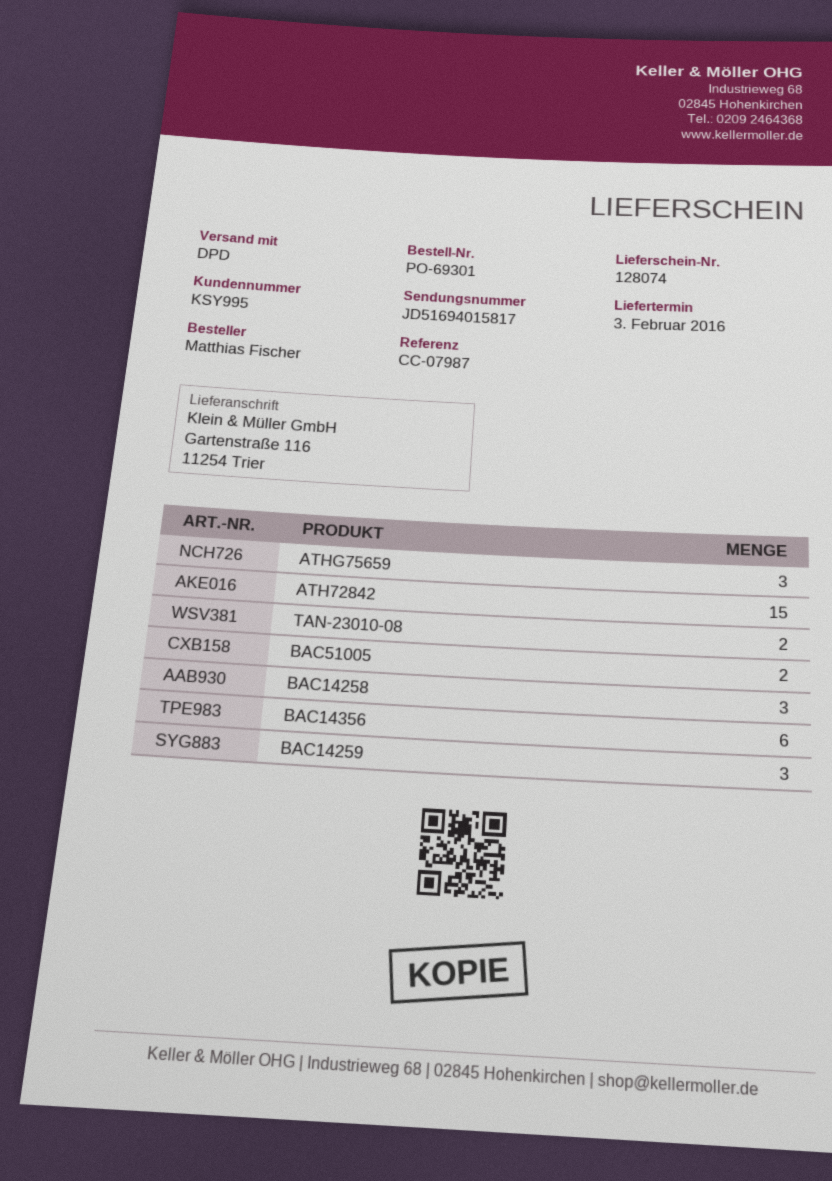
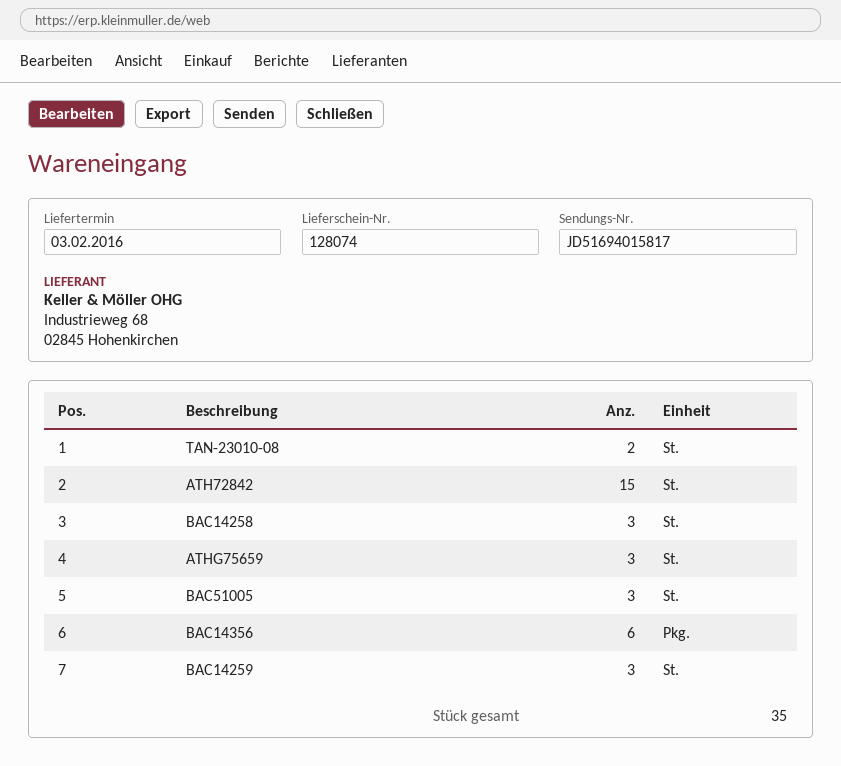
BAC51005: 2 -> 3

